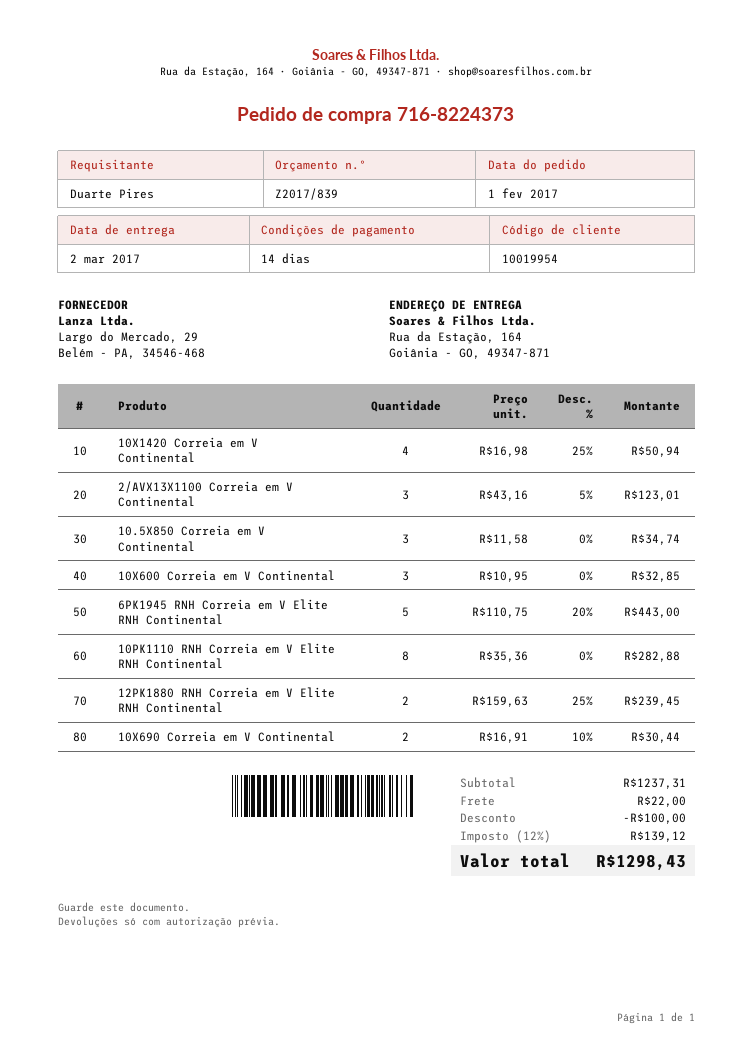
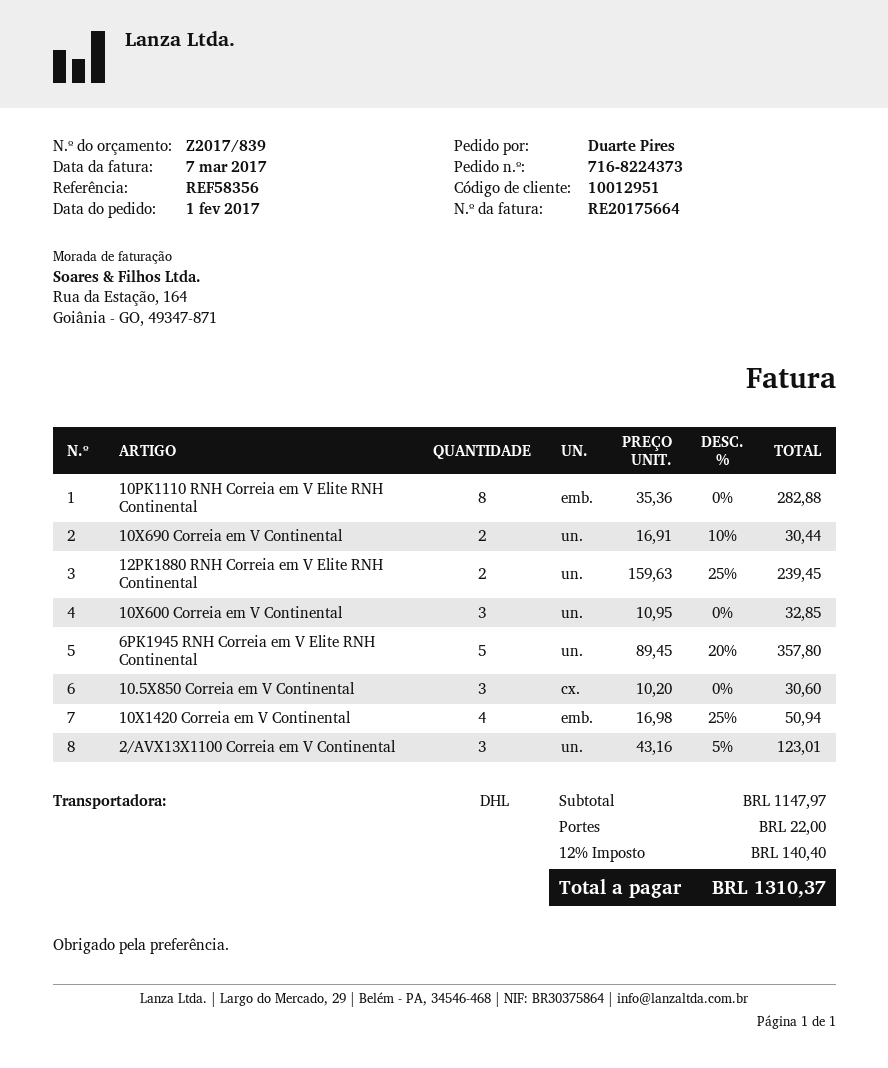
customer number: 10019954 -> 10012951
10.5X850 Correia em V Continental: 3 x 11.58 = 34.74 -> 3 x 10.20 = 30.60
6PK1945 RNH Correia em V Elite RNH Continental: 5 x 110.75 - 20% = 443.00 -> 5 x 89.45 - 20% = 357.80
subtotal: 1237.31 -> 1147.97
discount: 100.00 -> none
tax: 12% = 139.12 -> 12% = 140.40
total: 1298.43 -> 1310.37

